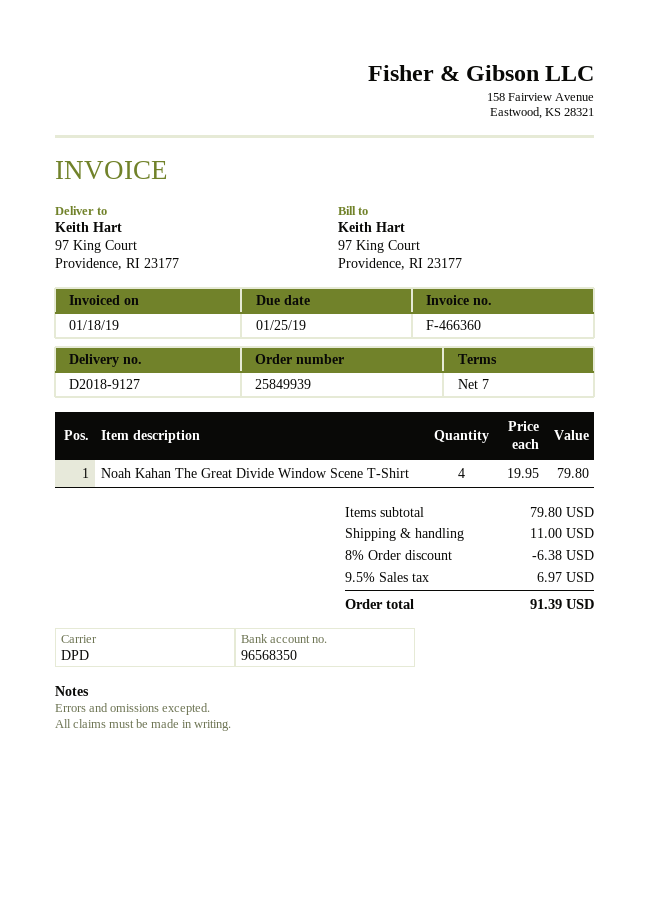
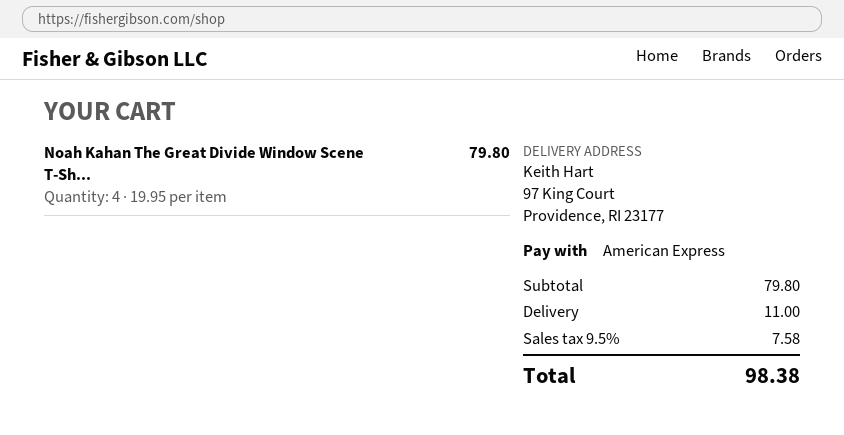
discount: 8% = 6.38 -> none
tax: 9.5% = 6.97 -> 9.5% = 7.58
total: 91.39 -> 98.38

